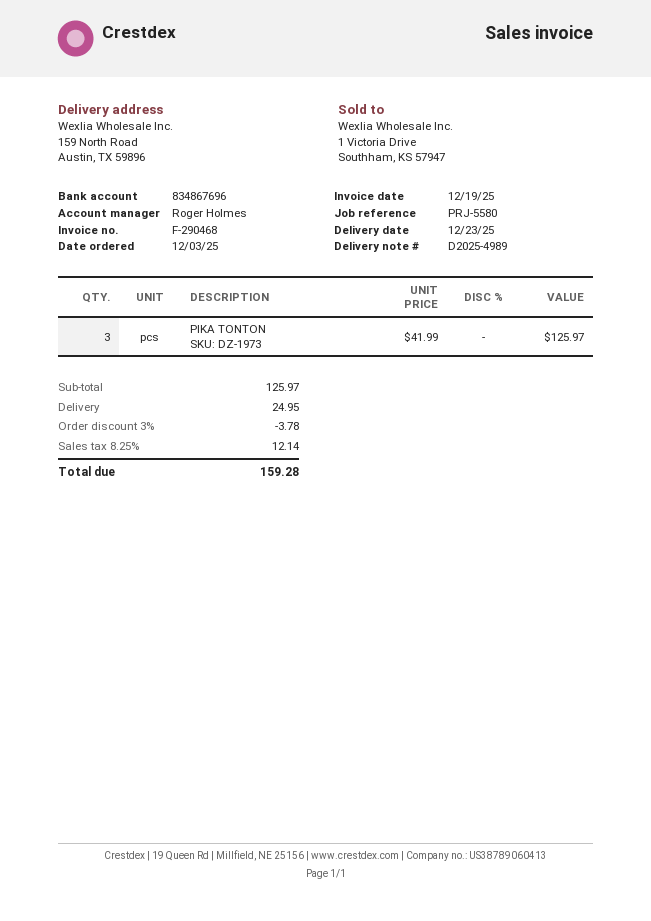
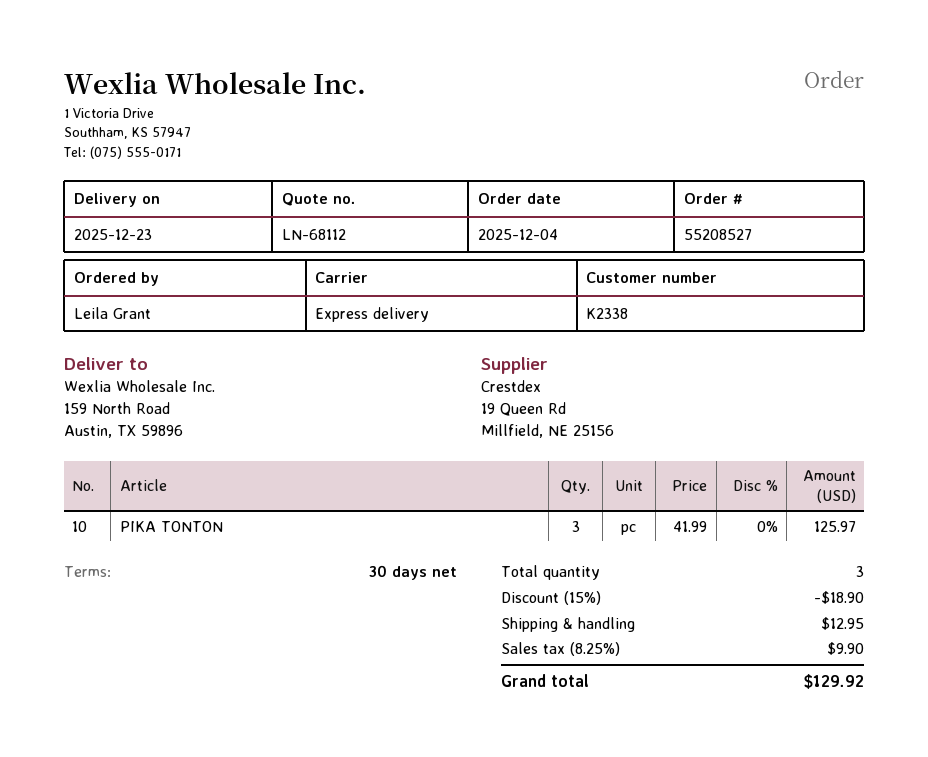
order date: 2025-12-03 -> 2025-12-04
discount: 3% = 3.78 -> 15% = 18.90
shipping: 24.95 -> 12.95
tax: 8.25% = 12.14 -> 8.25% = 9.90
total: 159.28 -> 129.92

